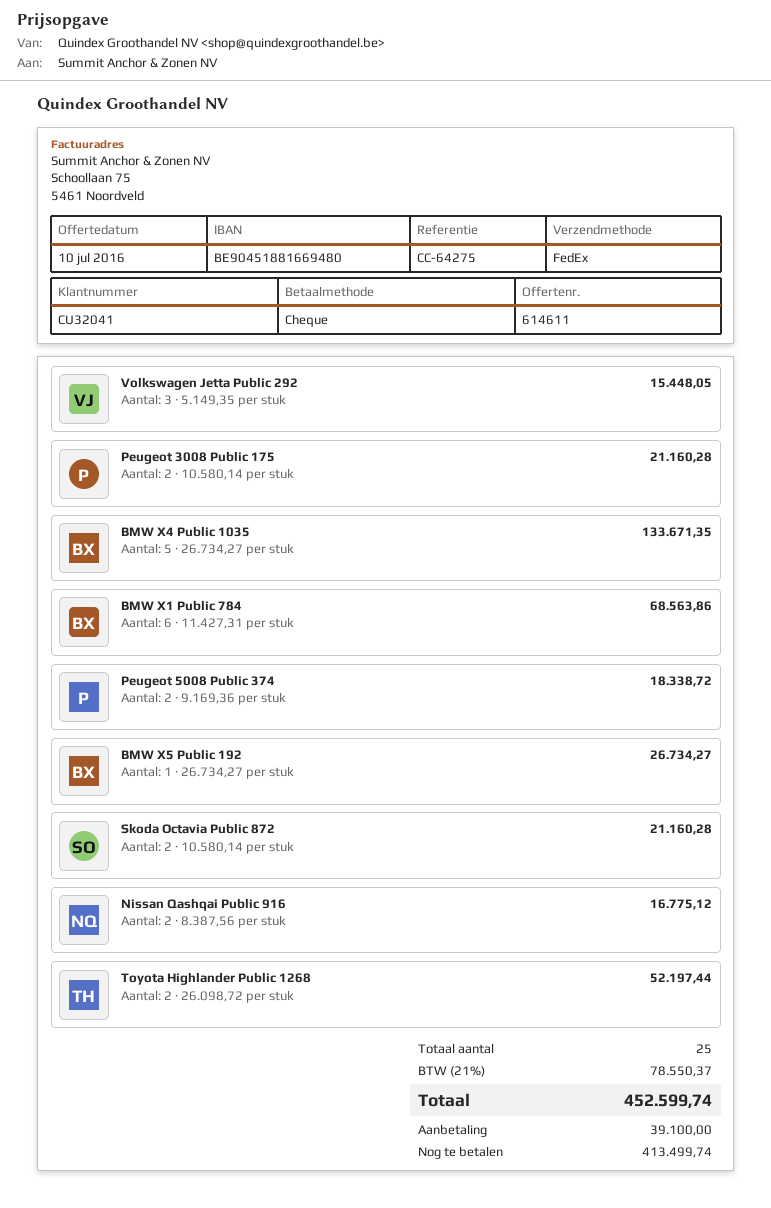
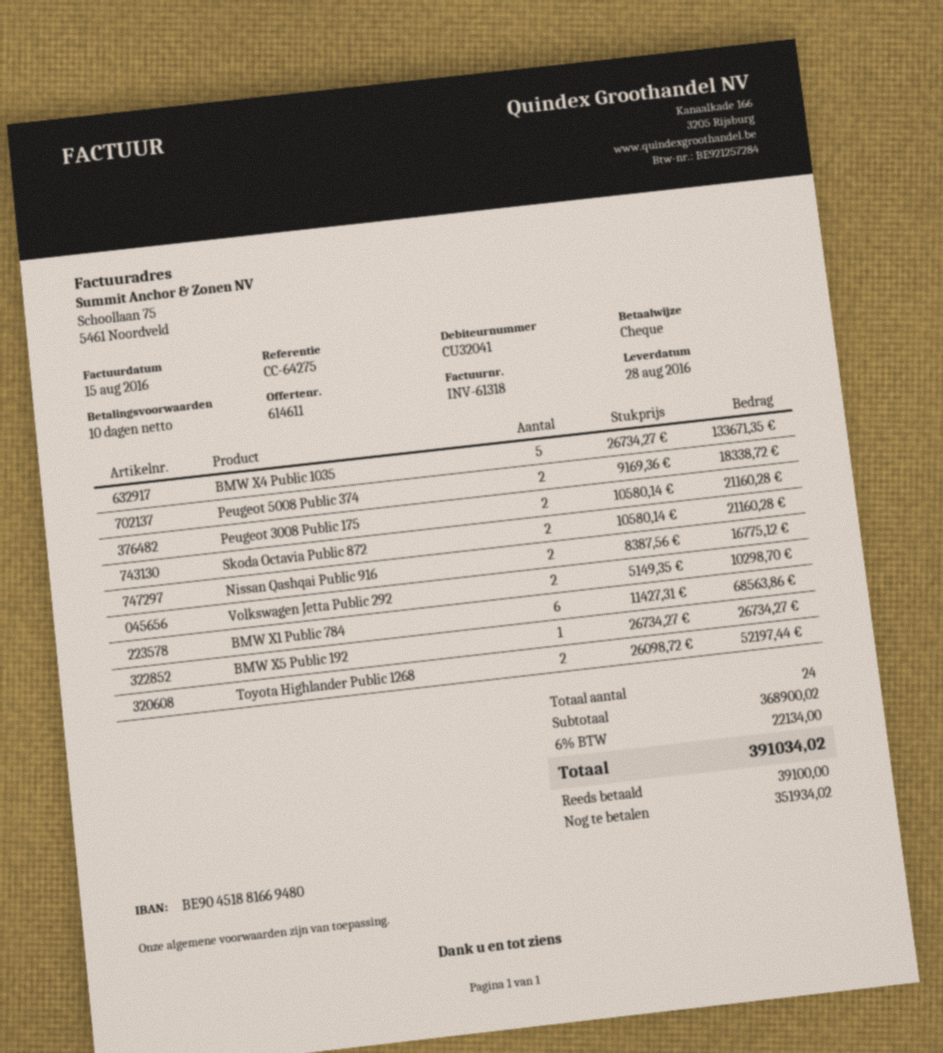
Volkswagen Jetta Public 292: 3 x 5149.35 = 15448.05 -> 2 x 5149.35 = 10298.70
total quantity: 25 -> 24
tax: 21% = 78550.37 -> 6% = 22134.00
total: 452599.74 -> 391034.02
balance: 413499.74 -> 351934.02

